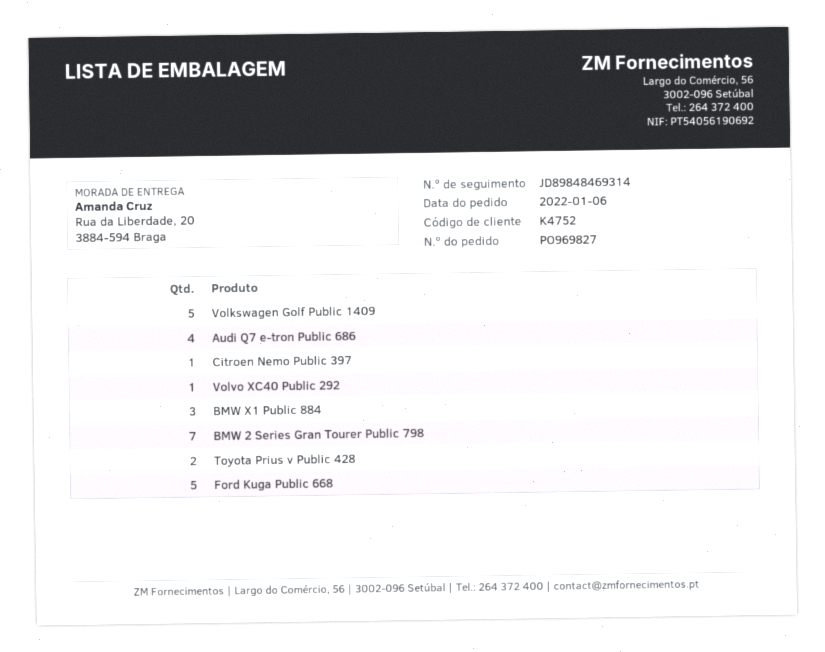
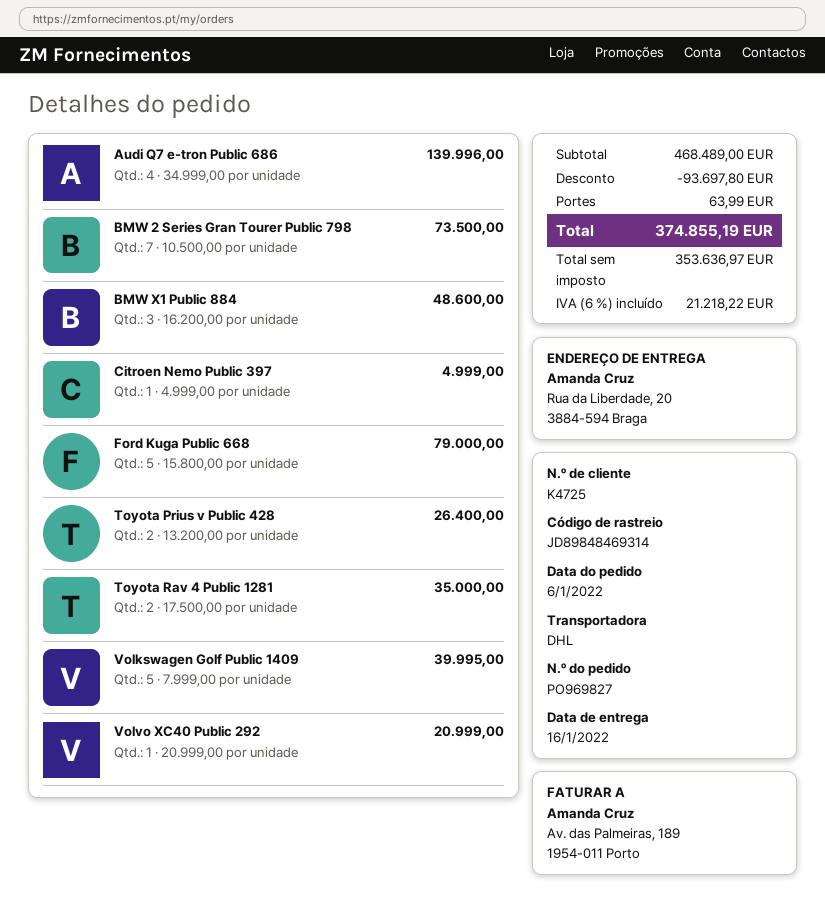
customer number: K4752 -> K4725
Toyota Rav 4 Public 1281: none -> 2

